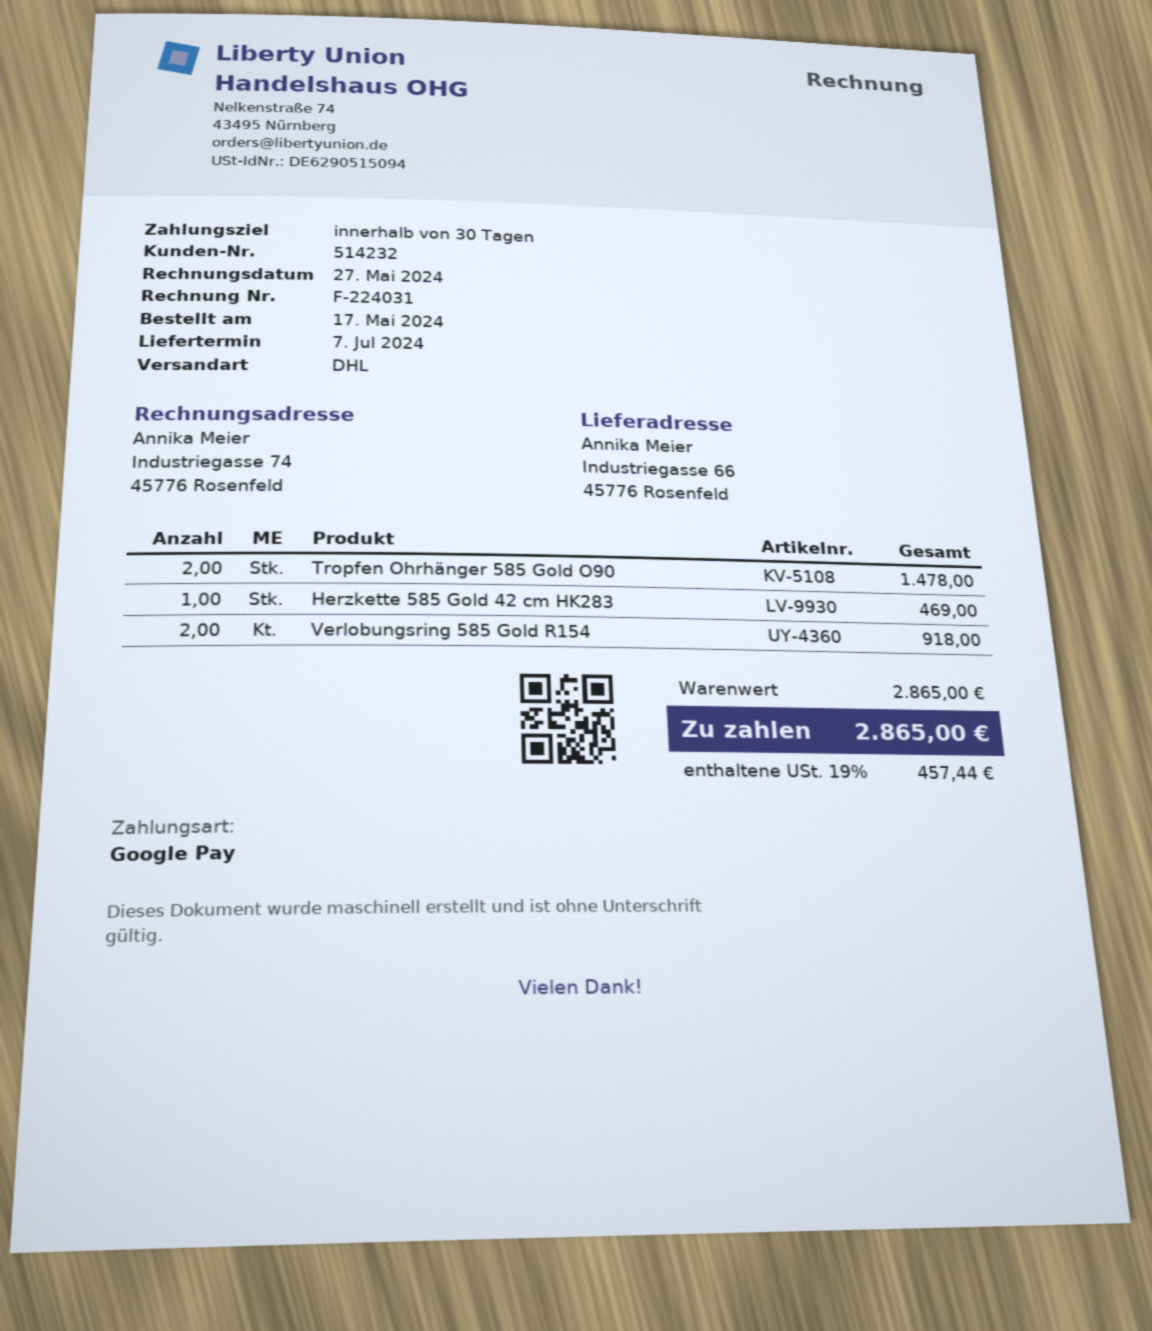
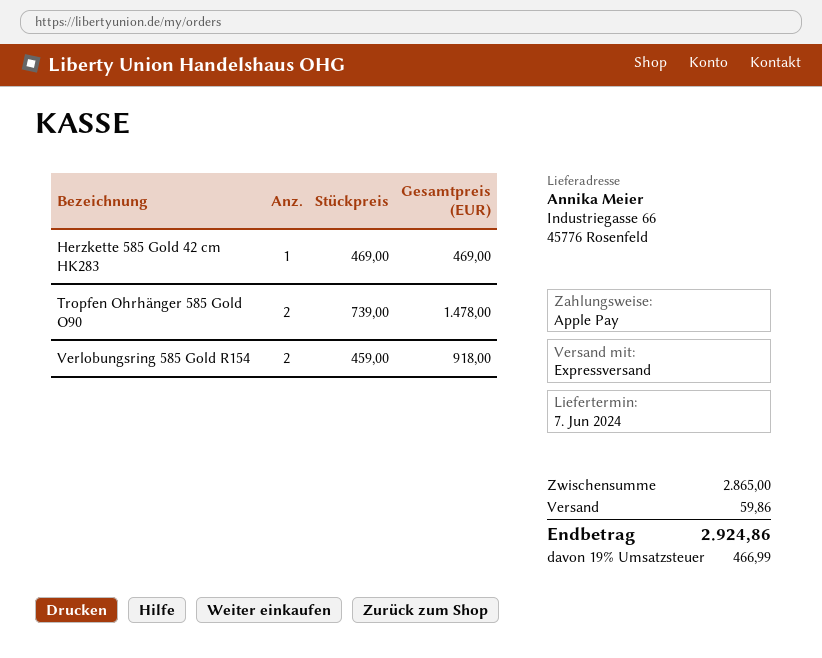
delivery date: 2024-07-07 -> 2024-06-07
payment method: Google Pay -> Apple Pay
shipping method: DHL -> express
shipping: none -> 59.86
tax: 19% = 457.44 -> 19% = 466.99
total: 2865.00 -> 2924.86

